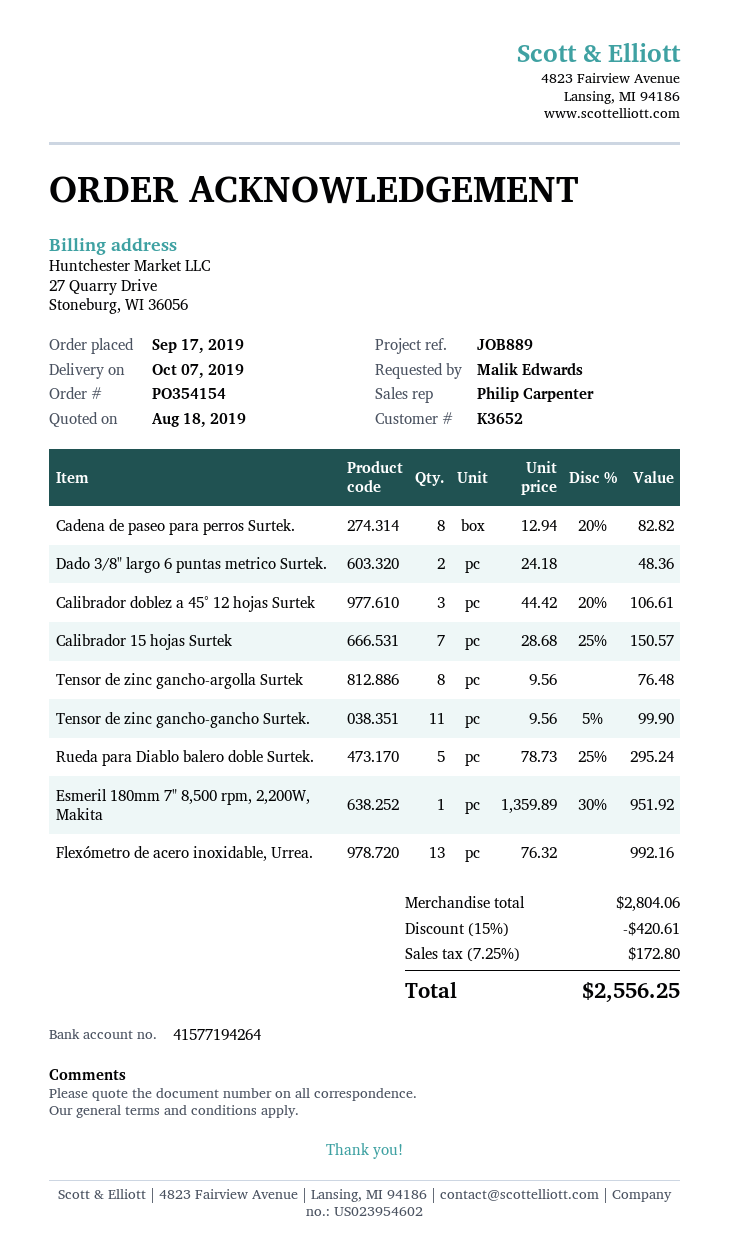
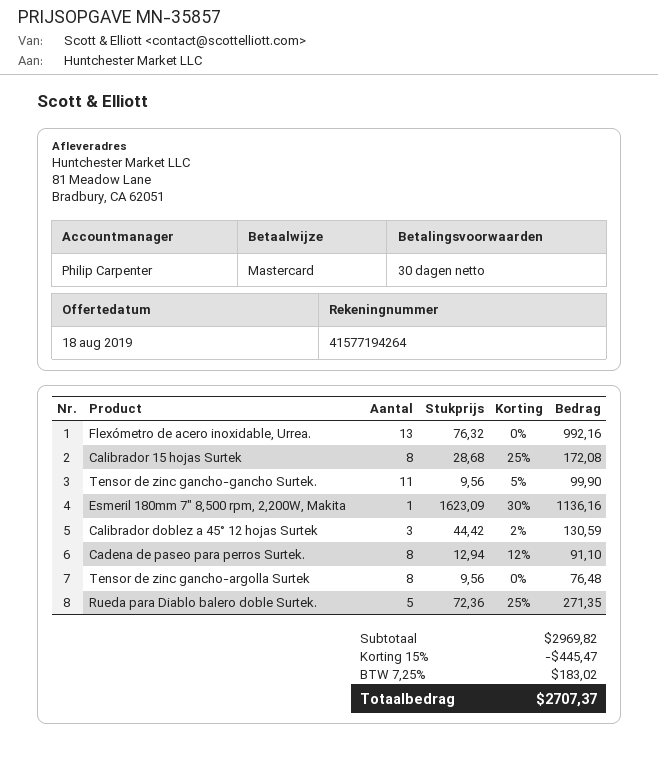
Cadena de paseo para perros Surtek.: 8 x 12.94 - 20% = 82.82 -> 8 x 12.94 - 12% = 91.10
Dado 3/8" largo 6 puntas metrico Surtek.: 2 x 24.18 = 48.36 -> none
Calibrador doblez a 45° 12 hojas Surtek: 3 x 44.42 - 20% = 106.61 -> 3 x 44.42 - 2% = 130.59
Calibrador 15 hojas Surtek: 7 x 28.68 - 25% = 150.57 -> 8 x 28.68 - 25% = 172.08
Rueda para Diablo balero doble Surtek.: 5 x 78.73 - 25% = 295.24 -> 5 x 72.36 - 25% = 271.35
Esmeril 180mm 7" 8,500 rpm, 2,200W, Makita: 1 x 1359.89 - 30% = 951.92 -> 1 x 1623.09 - 30% = 1136.16
subtotal: 2804.06 -> 2969.82
discount: 15% = 420.61 -> 15% = 445.47
tax: 7.25% = 172.80 -> 7.25% = 183.02
total: 2556.25 -> 2707.37

